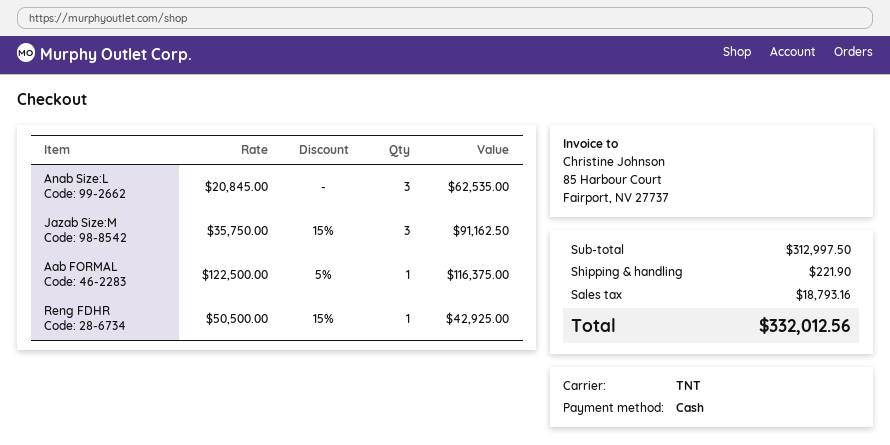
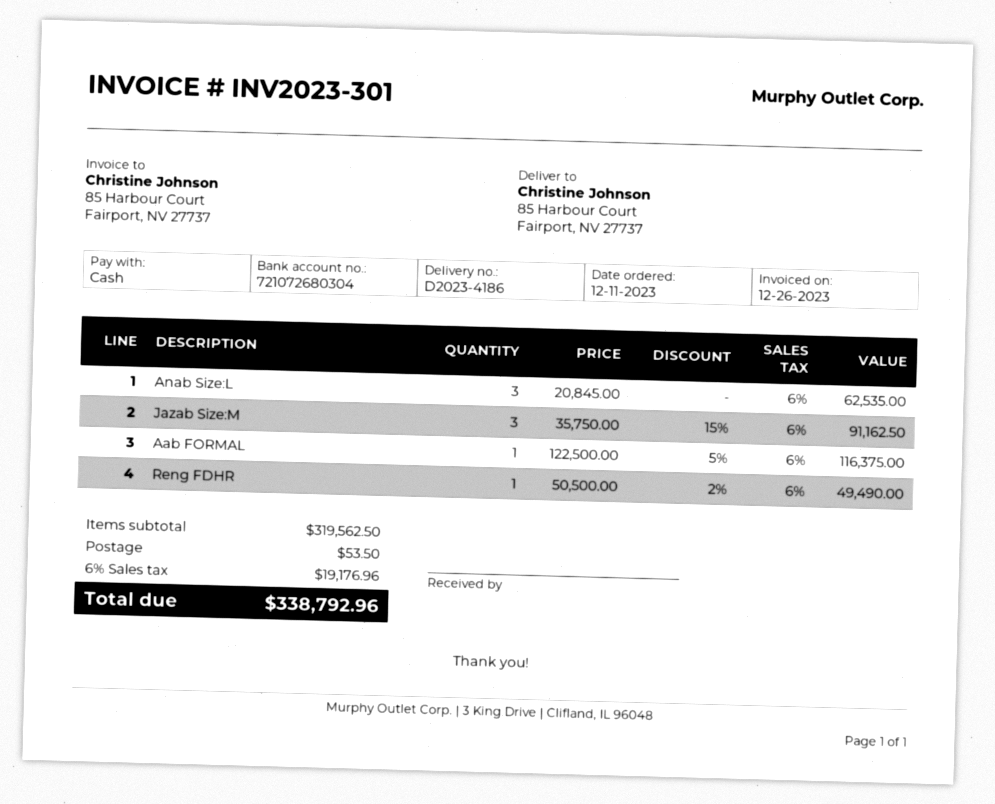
Reng FDHR: 1 x 50500.00 - 15% = 42925.00 -> 1 x 50500.00 - 2% = 49490.00
subtotal: 312997.50 -> 319562.50
shipping: 221.90 -> 53.50
tax: 18793.16 -> 19176.96
total: 332012.56 -> 338792.96

